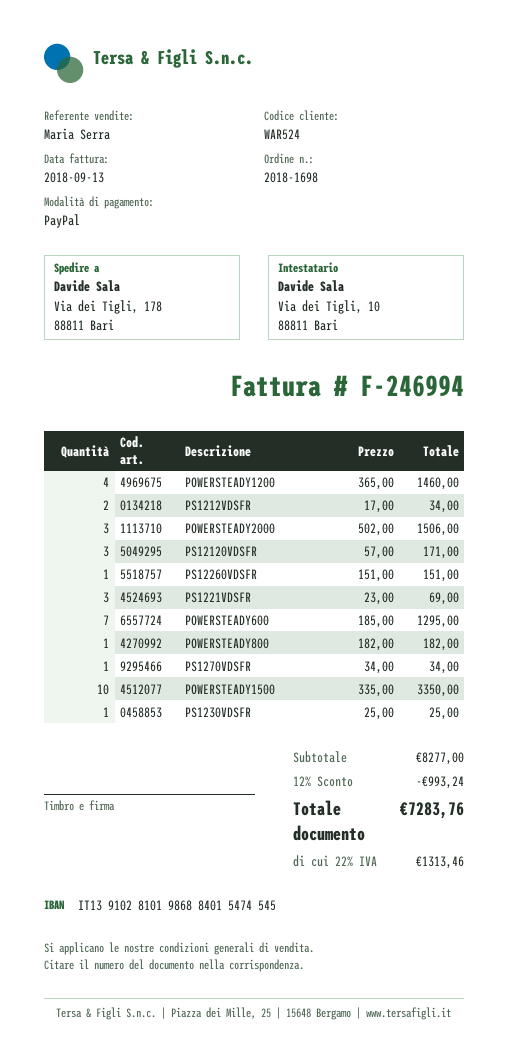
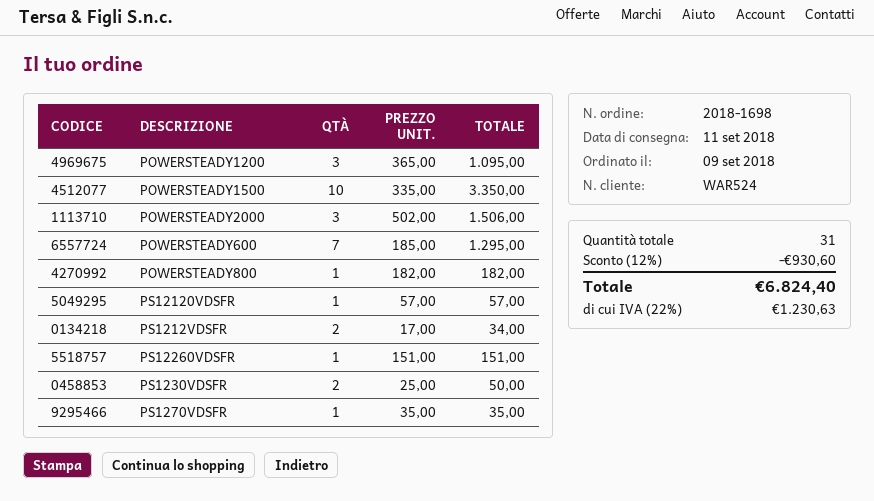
POWERSTEADY1200: 4 x 365.00 = 1460.00 -> 3 x 365.00 = 1095.00
PS12120VDSFR: 3 x 57.00 = 171.00 -> 1 x 57.00 = 57.00
PS1221VDSFR: 3 x 23.00 = 69.00 -> none
PS1270VDSFR: 1 x 34.00 = 34.00 -> 1 x 35.00 = 35.00
PS1230VDSFR: 1 x 25.00 = 25.00 -> 2 x 25.00 = 50.00
discount: 12% = 993.24 -> 12% = 930.60
tax: 22% = 1313.46 -> 22% = 1230.63
total: 7283.76 -> 6824.40

